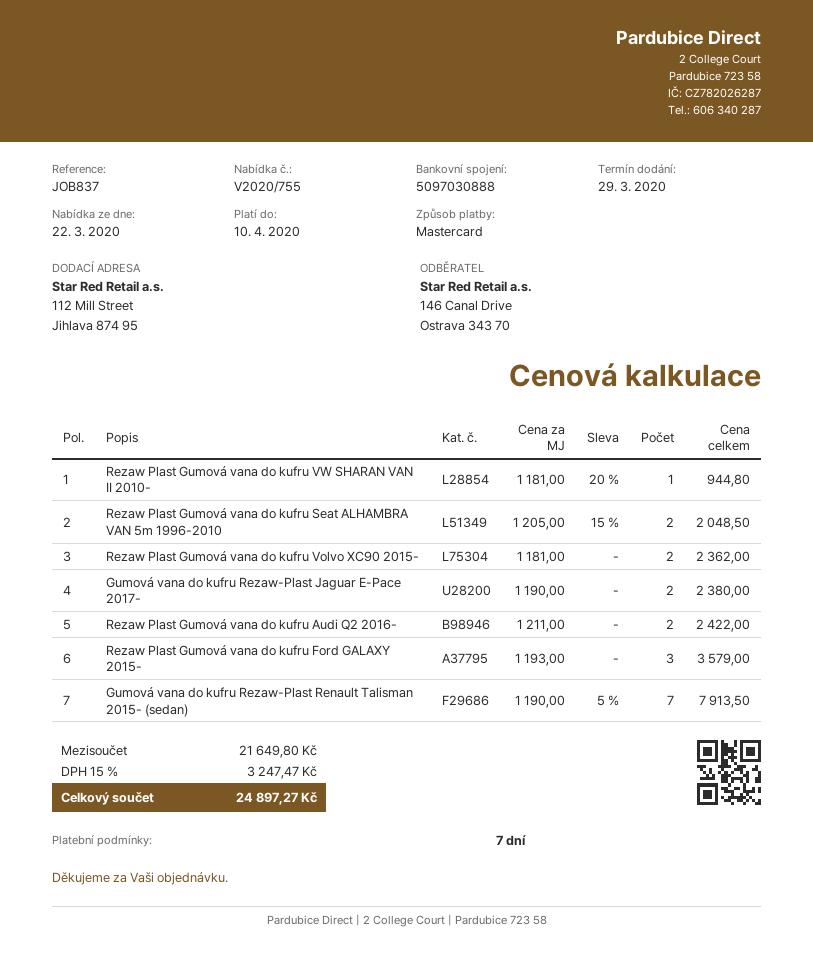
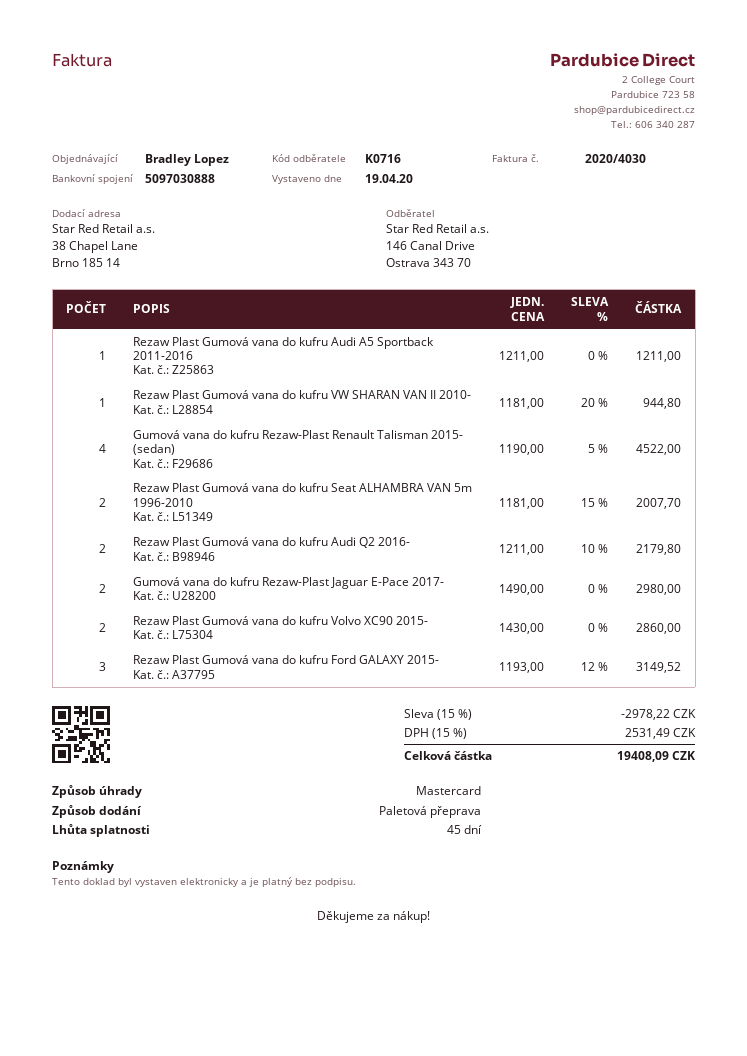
payment terms: 7 days -> 45 days
ship to: 112 Mill Street, Jihlava 874 95 -> 38 Chapel Lane, Brno 185 14
Rezaw Plast Gumová vana do kufru Seat ALHAMBRA VAN 5m 1996-2010: 2 x 1205.00 - 15% = 2048.50 -> 2 x 1181.00 - 15% = 2007.70
Rezaw Plast Gumová vana do kufru Volvo XC90 2015-: 2 x 1181.00 = 2362.00 -> 2 x 1430.00 = 2860.00
Gumová vana do kufru Rezaw-Plast Jaguar E-Pace 2017-: 2 x 1190.00 = 2380.00 -> 2 x 1490.00 = 2980.00
Rezaw Plast Gumová vana do kufru Audi Q2 2016-: 2 x 1211.00 = 2422.00 -> 2 x 1211.00 - 10% = 2179.80
Rezaw Plast Gumová vana do kufru Ford GALAXY 2015-: 3 x 1193.00 = 3579.00 -> 3 x 1193.00 - 12% = 3149.52
Gumová vana do kufru Rezaw-Plast Renault Talisman 2015- (sedan): 7 x 1190.00 - 5% = 7913.50 -> 4 x 1190.00 - 5% = 4522.00
Rezaw Plast Gumová vana do kufru Audi A5 Sportback 2011-2016: none -> 1 x 1211.00 = 1211.00
discount: none -> 15% = 2978.22
tax: 15% = 3247.47 -> 15% = 2531.49
total: 24897.27 -> 19408.09

